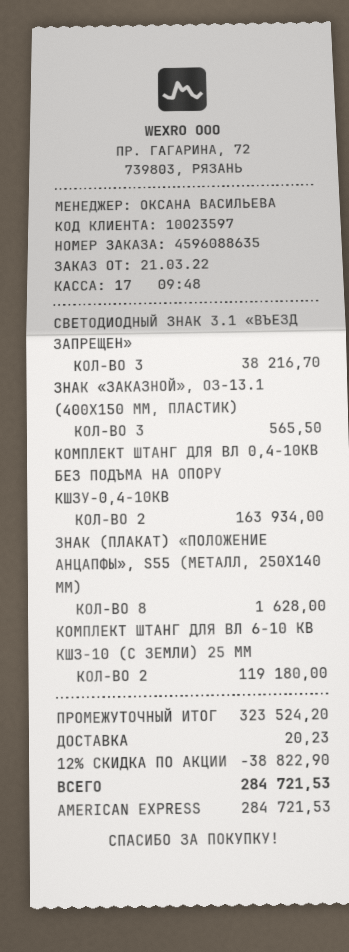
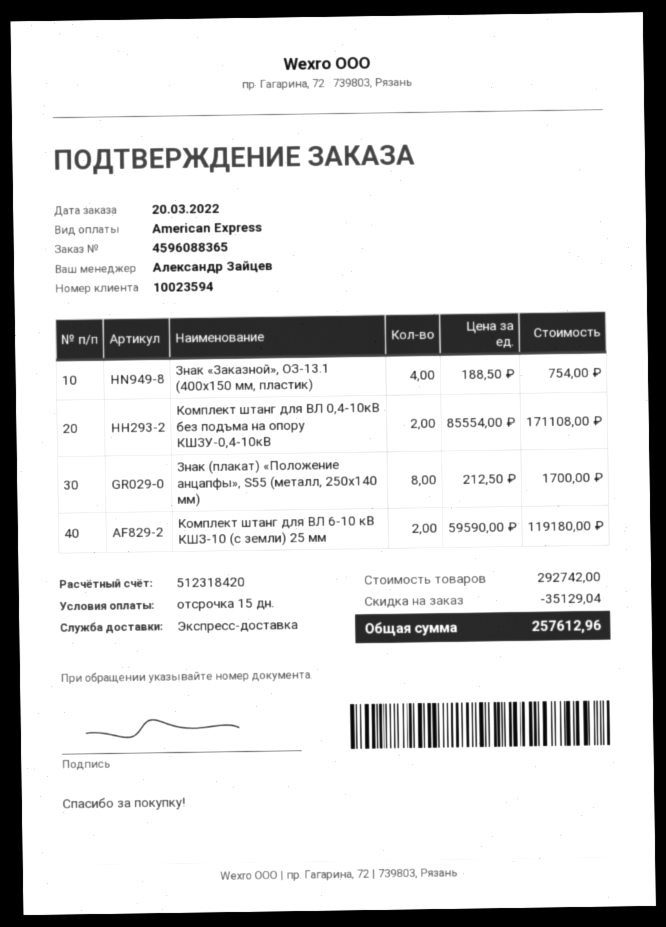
order number: 4596088635 -> 4596088365
order date: 2022-03-21 -> 2022-03-20
customer number: 10023597 -> 10023594
sales rep: ОКСАНА ВАСИЛЬЕВА -> Александр Зайцев
СВЕТОДИОДНЫЙ ЗНАК 3.1 «ВЪЕЗД ЗАПРЕЩЕН»: 3 for 38216.70 -> none
ЗНАК «ЗАКАЗНОЙ», ОЗ-13.1 (400Х150 ММ, ПЛАСТИК): 3 for 565.50 -> 4 for 754.00
КОМПЛЕКТ ШТАНГ ДЛЯ ВЛ 0,4-10КВ БЕЗ ПОДЪМА НА ОПОРУ КШЗУ-0,4-10КВ: 2 for 163934.00 -> 2 for 171108.00
ЗНАК (ПЛАКАТ) «ПОЛОЖЕНИЕ АНЦАПФЫ», S55 (МЕТАЛЛ, 250Х140 ММ): 8 for 1628.00 -> 8 for 1700.00
subtotal: 323524.20 -> 292742.00
discount: 38822.90 -> 35129.04
shipping: 20.23 -> none
total: 284721.53 -> 257612.96

